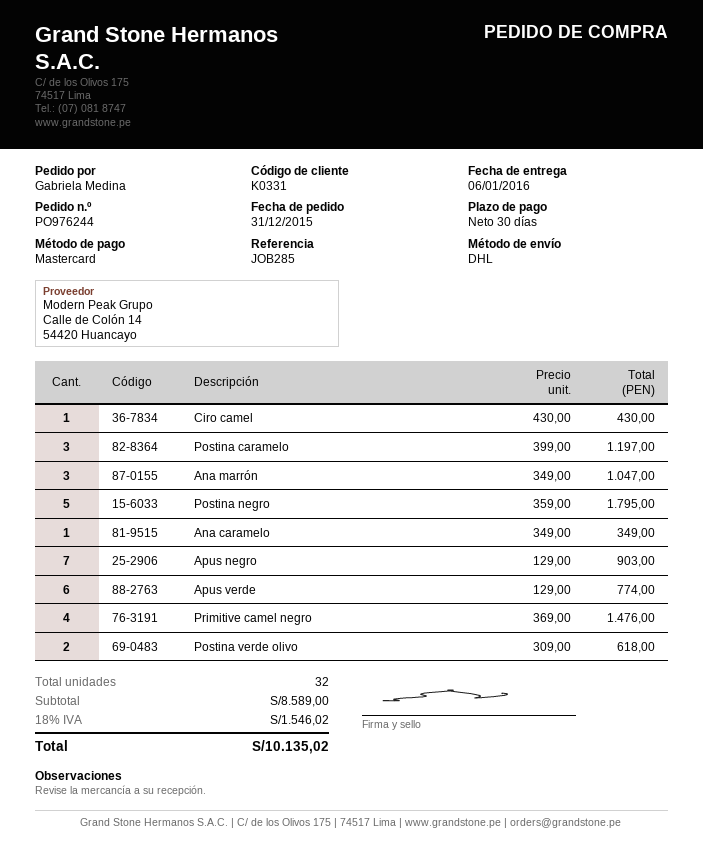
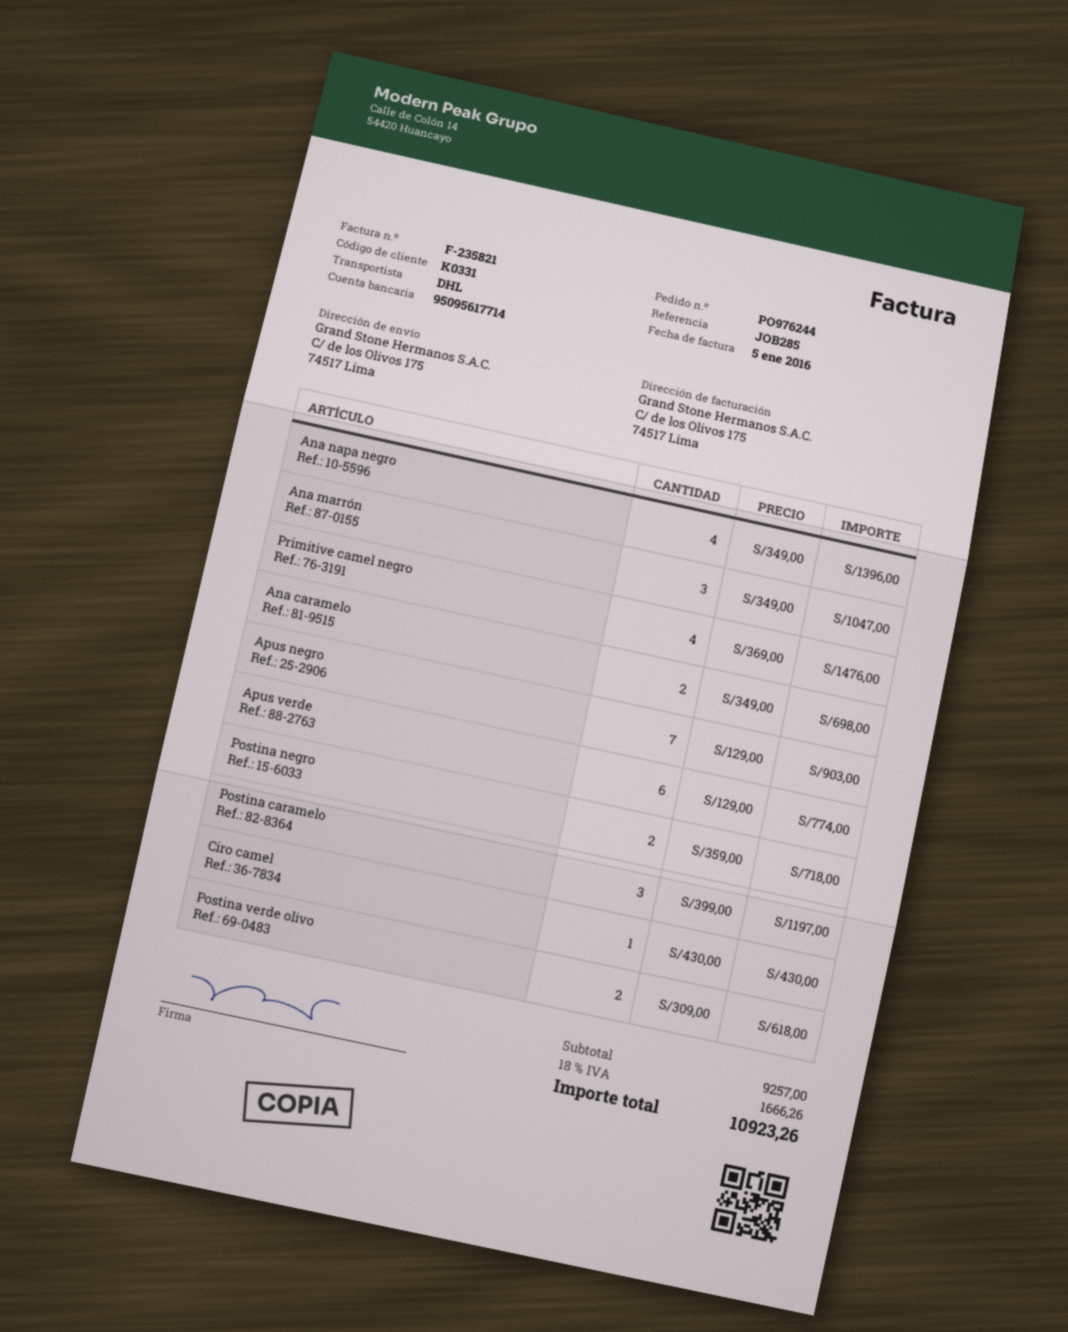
Postina negro: 5 x 359.00 = 1795.00 -> 2 x 359.00 = 718.00
Ana caramelo: 1 x 349.00 = 349.00 -> 2 x 349.00 = 698.00
Ana napa negro: none -> 4 x 349.00 = 1396.00
subtotal: 8589.00 -> 9257.00
tax: 18% = 1546.02 -> 18% = 1666.26
total: 10135.02 -> 10923.26

